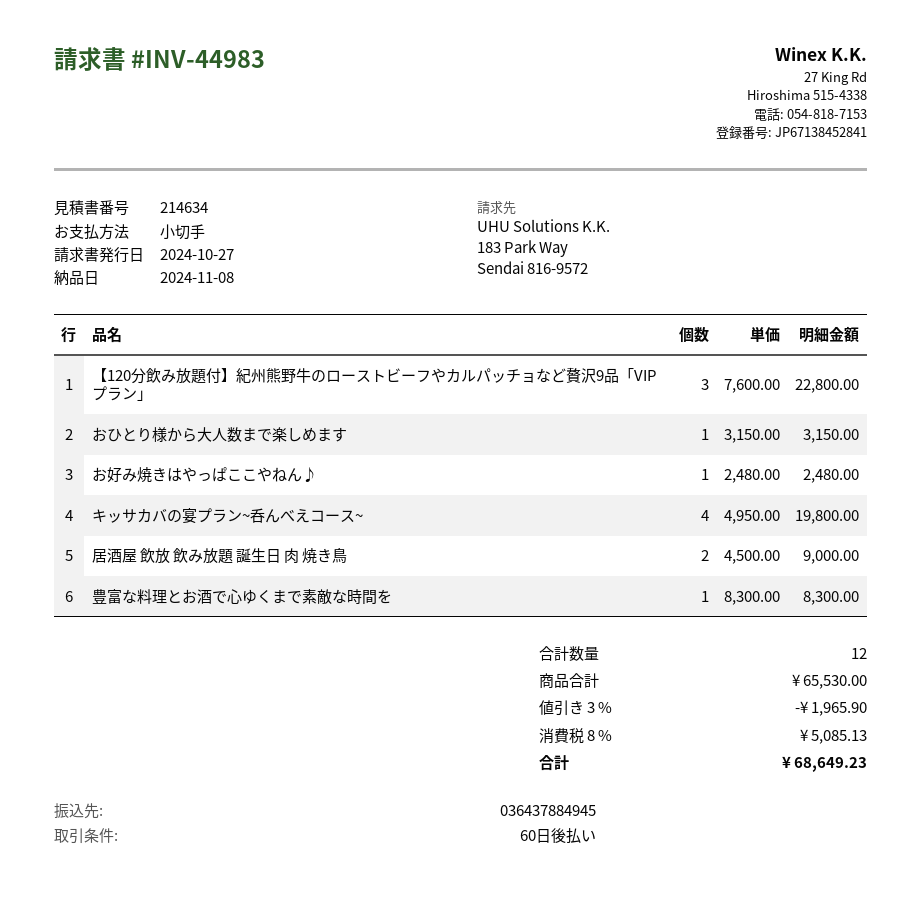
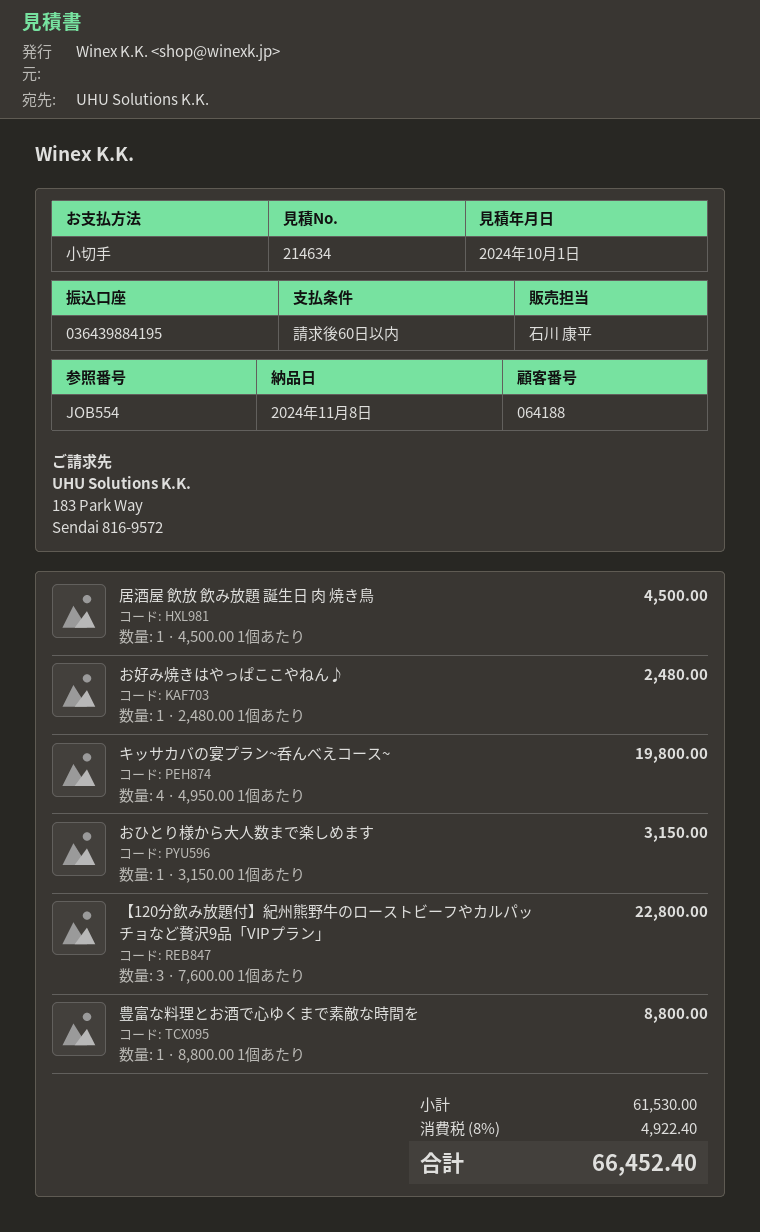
bank account: 036437884945 -> 036439884195
居酒屋 飲放 飲み放題 誕生日 肉 焼き鳥: 2 x 4500.00 = 9000.00 -> 1 x 4500.00 = 4500.00
豊富な料理とお酒で心ゆくまで素敵な時間を: 1 x 8300.00 = 8300.00 -> 1 x 8800.00 = 8800.00
subtotal: 65530.00 -> 61530.00
discount: 3% = 1965.90 -> none
tax: 8% = 5085.13 -> 8% = 4922.40
total: 68649.23 -> 66452.40

